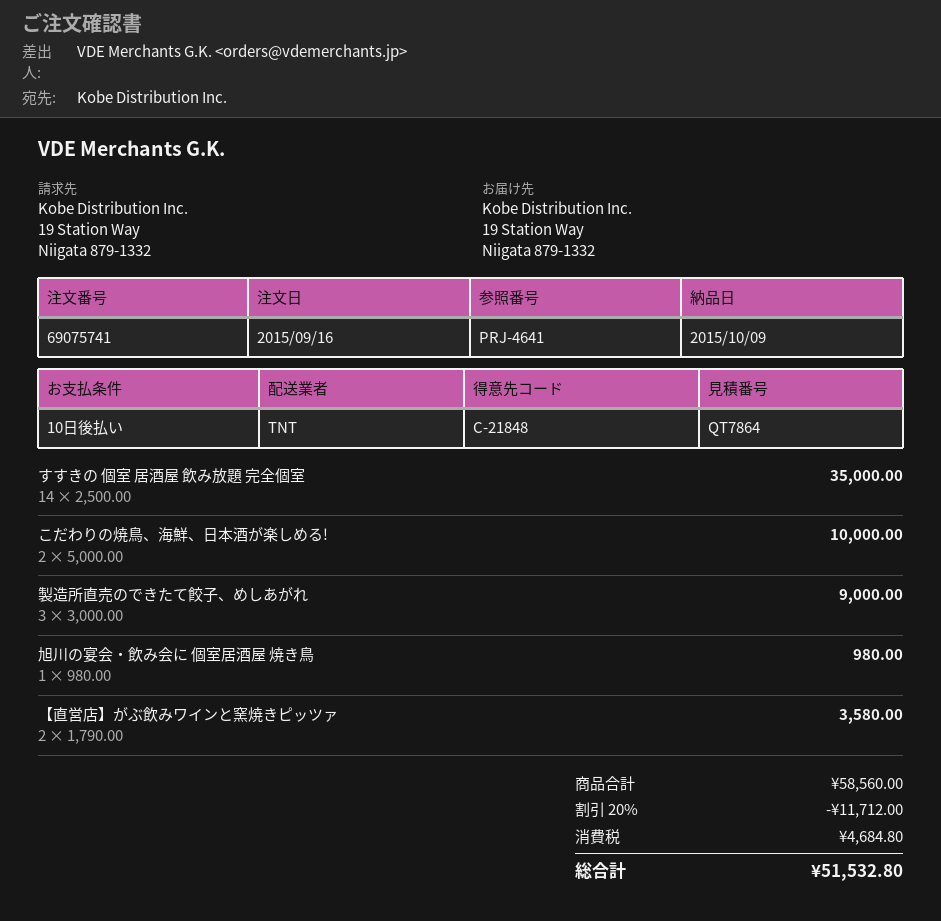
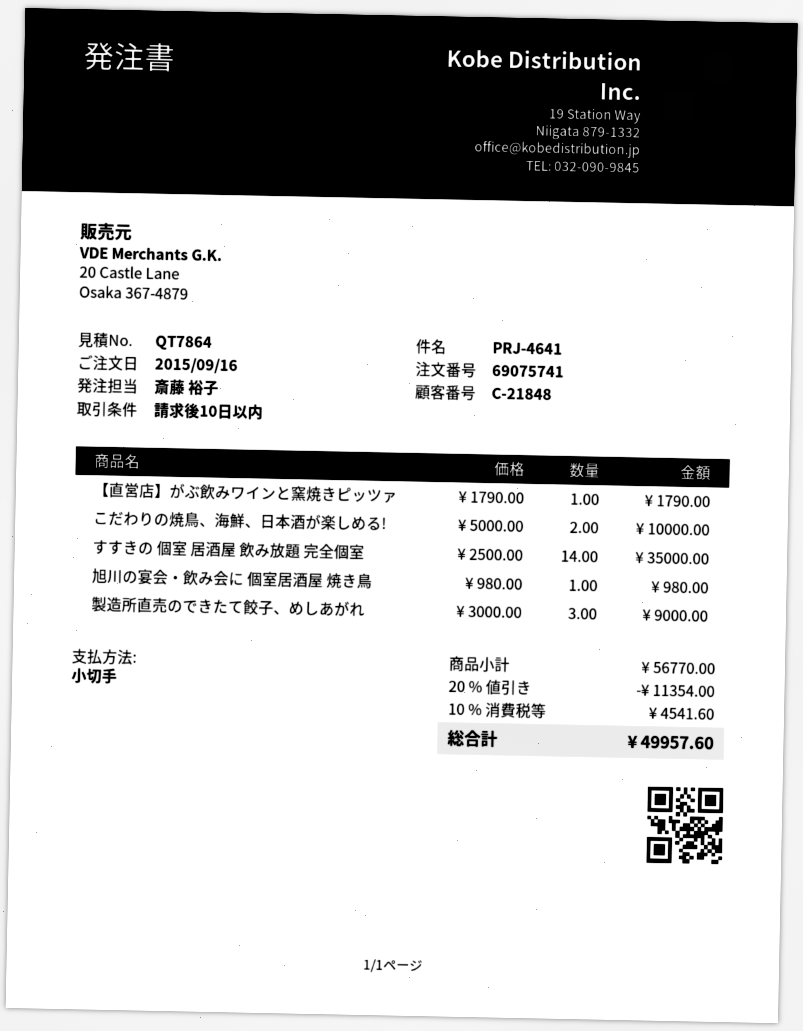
【直営店】がぶ飲みワインと窯焼きピッツァ: 2 x 1790.00 = 3580.00 -> 1 x 1790.00 = 1790.00
subtotal: 58560.00 -> 56770.00
discount: 20% = 11712.00 -> 20% = 11354.00
tax: 4684.80 -> 4541.60
total: 51532.80 -> 49957.60

